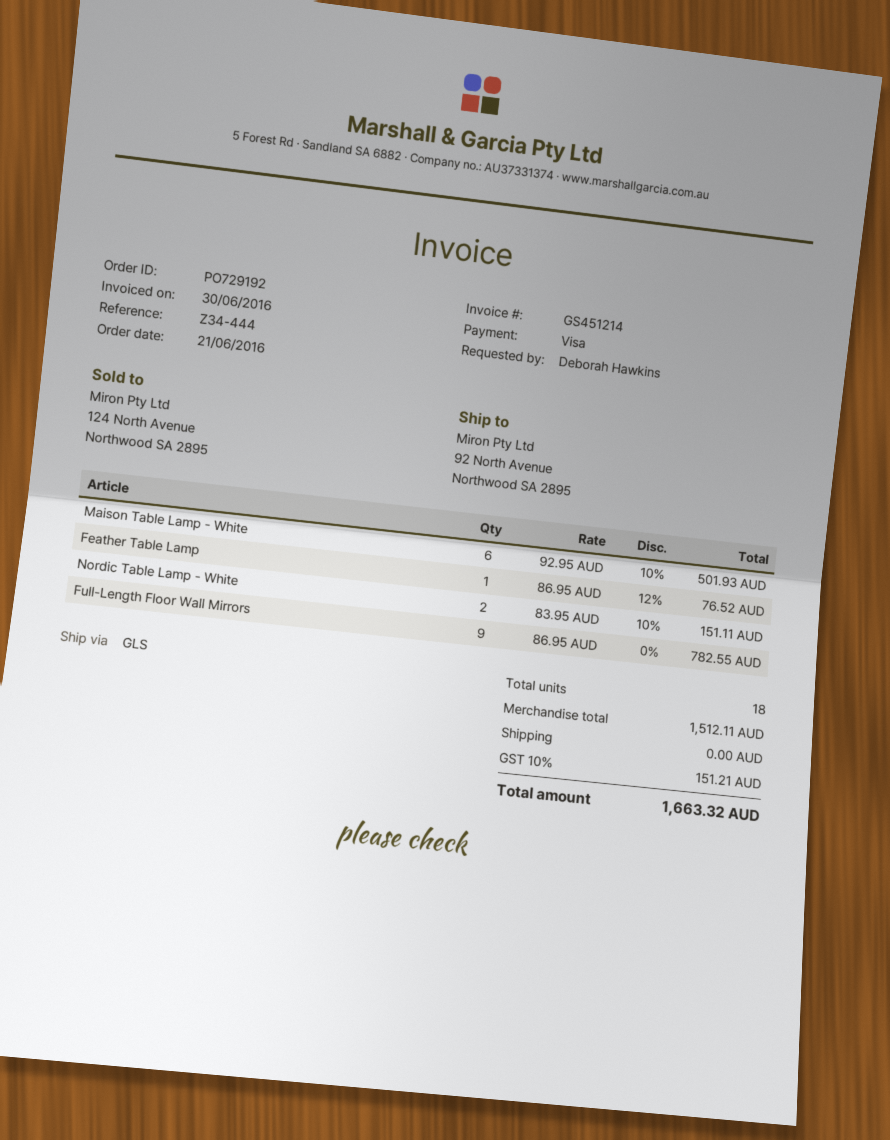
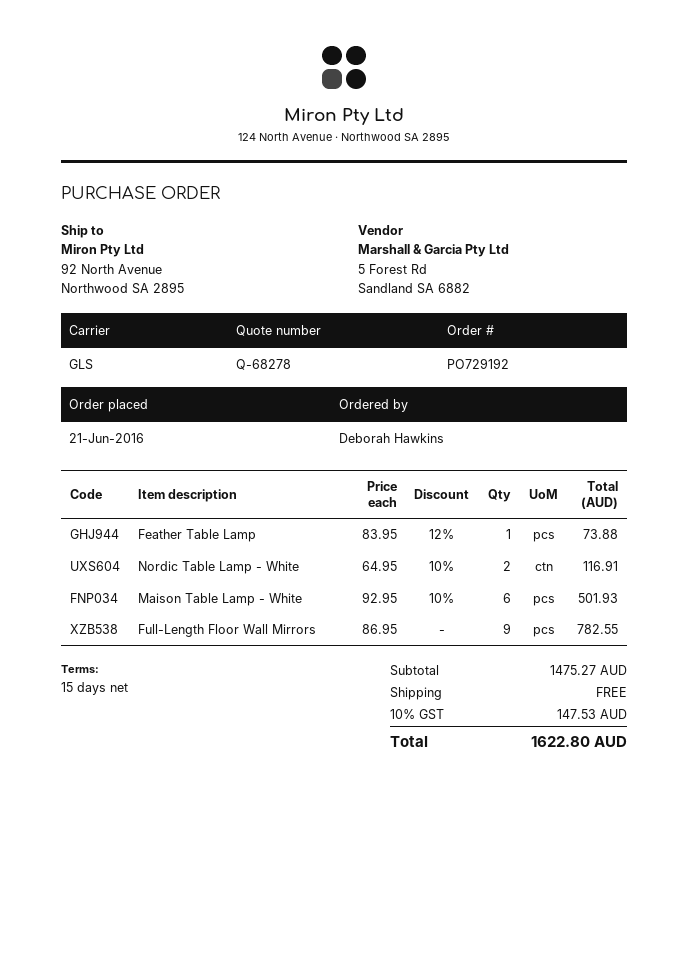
Feather Table Lamp: 1 x 86.95 - 12% = 76.52 -> 1 x 83.95 - 12% = 73.88
Nordic Table Lamp - White: 2 x 83.95 - 10% = 151.11 -> 2 x 64.95 - 10% = 116.91
subtotal: 1512.11 -> 1475.27
tax: 10% = 151.21 -> 10% = 147.53
total: 1663.32 -> 1622.80

